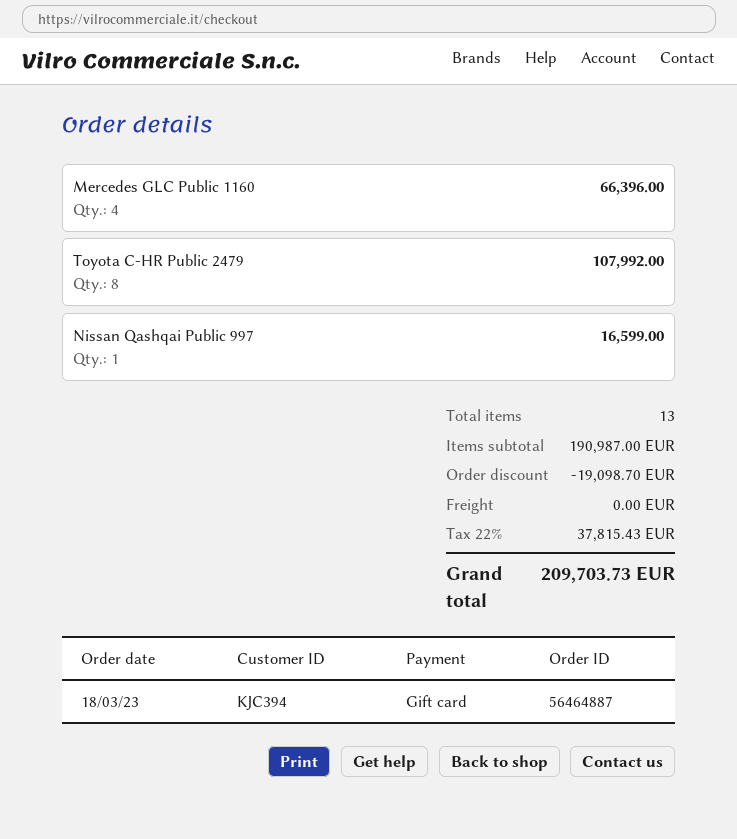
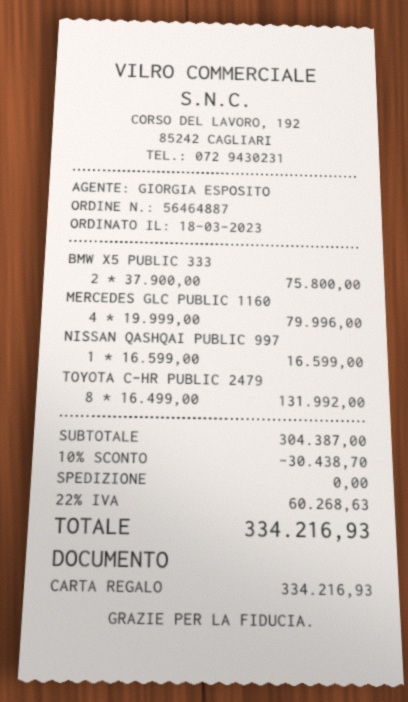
Mercedes GLC Public 1160: 4 for 66396.00 -> 4 for 79996.00
Toyota C-HR Public 2479: 8 for 107992.00 -> 8 for 131992.00
BMW X5 PUBLIC 333: none -> 2 for 75800.00
subtotal: 190987.00 -> 304387.00
discount: 19098.70 -> 30438.70
tax: 22% = 37815.43 -> 22% = 60268.63
total: 209703.73 -> 334216.93

